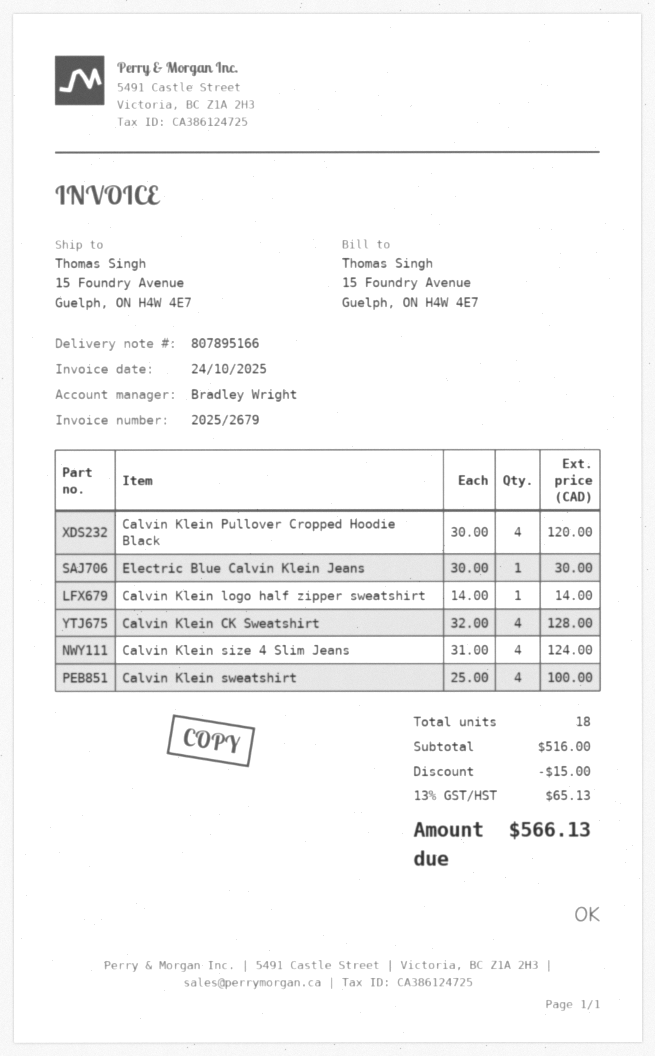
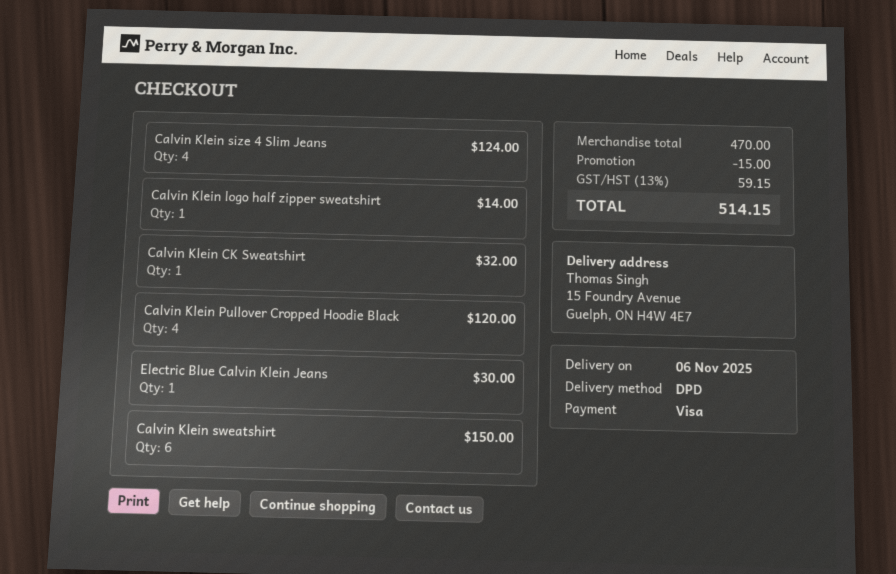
Calvin Klein CK Sweatshirt: 4 for 128.00 -> 1 for 32.00
Calvin Klein sweatshirt: 4 for 100.00 -> 6 for 150.00
subtotal: 516.00 -> 470.00
tax: 13% = 65.13 -> 13% = 59.15
total: 566.13 -> 514.15

